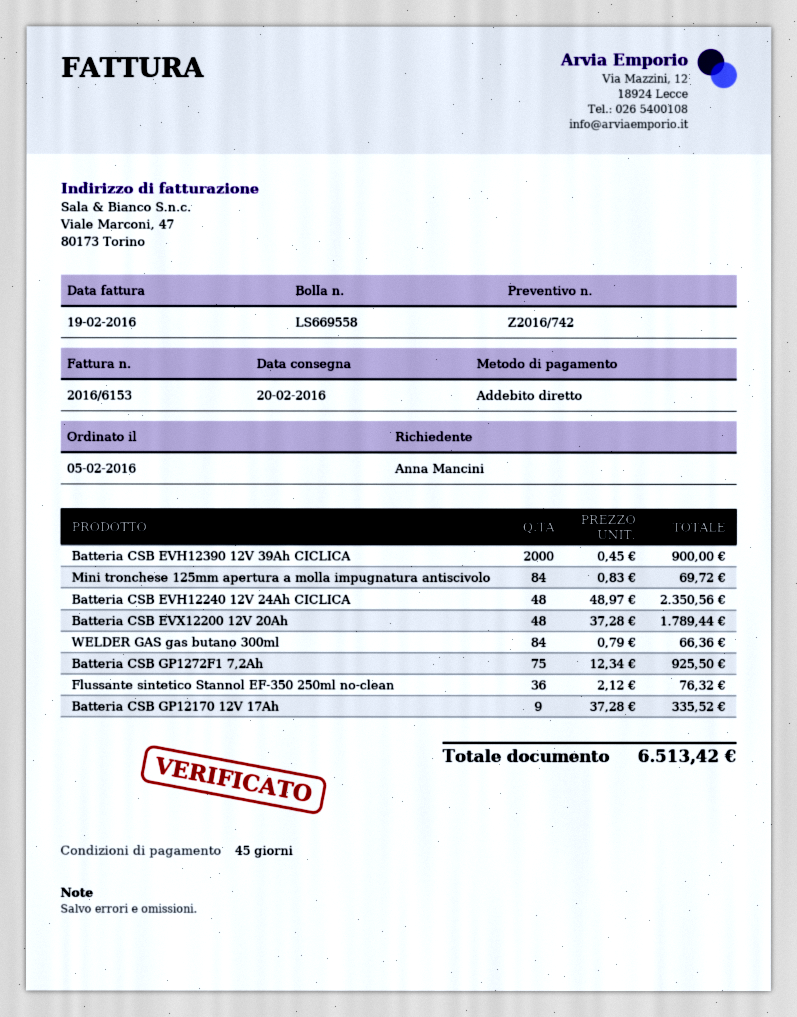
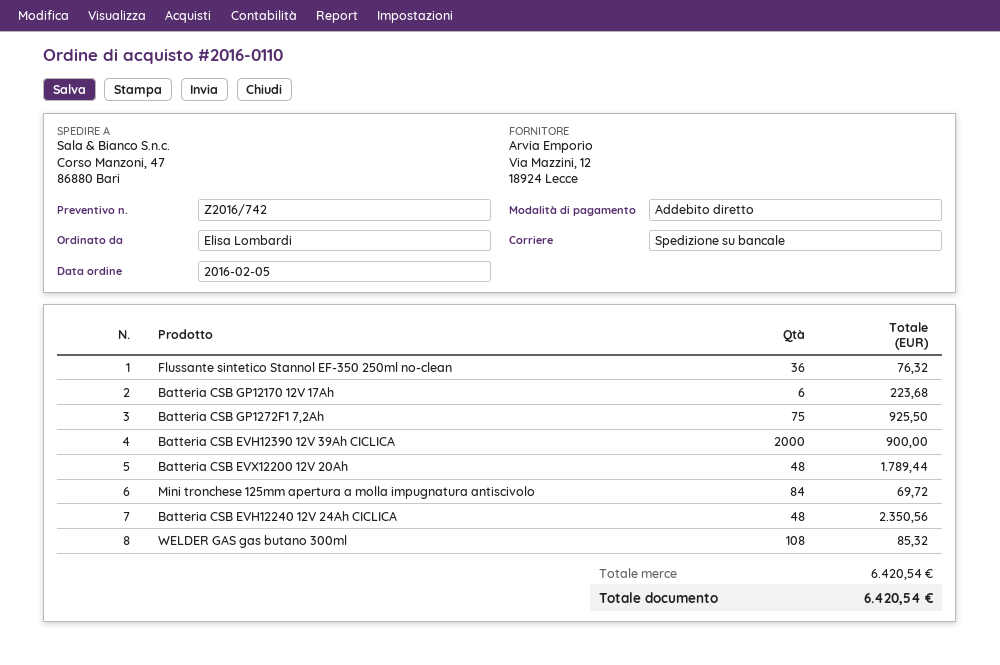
ordered by: Anna Mancini -> Elisa Lombardi
WELDER GAS gas butano 300ml: 84 for 66.36 -> 108 for 85.32
Batteria CSB GP12170 12V 17Ah: 9 for 335.52 -> 6 for 223.68
total: 6513.42 -> 6420.54

